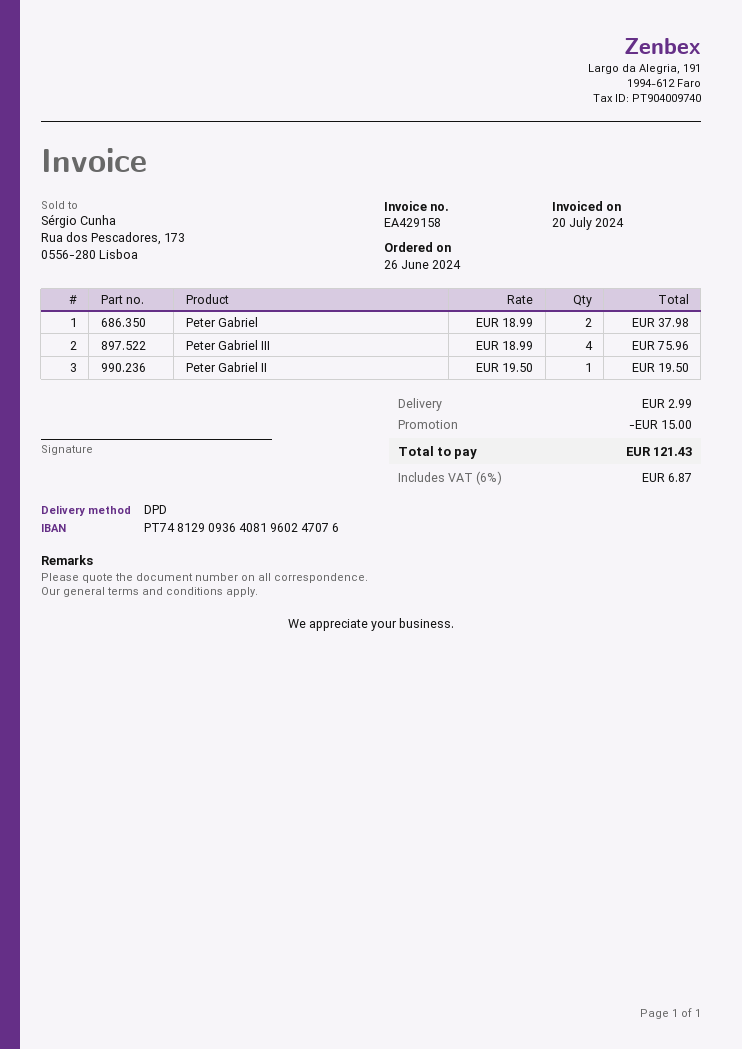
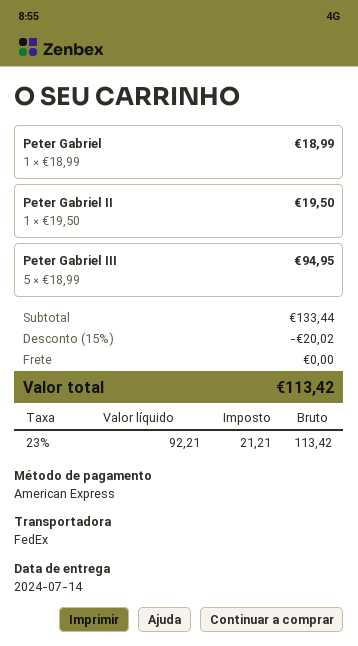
shipping method: DPD -> FedEx
Peter Gabriel: 2 x 18.99 = 37.98 -> 1 x 18.99 = 18.99
Peter Gabriel III: 4 x 18.99 = 75.96 -> 5 x 18.99 = 94.95
discount: 15.00 -> 20.02
shipping: 2.99 -> 0.00
tax: 6% = 6.87 -> 23% = 21.21
total: 121.43 -> 113.42

